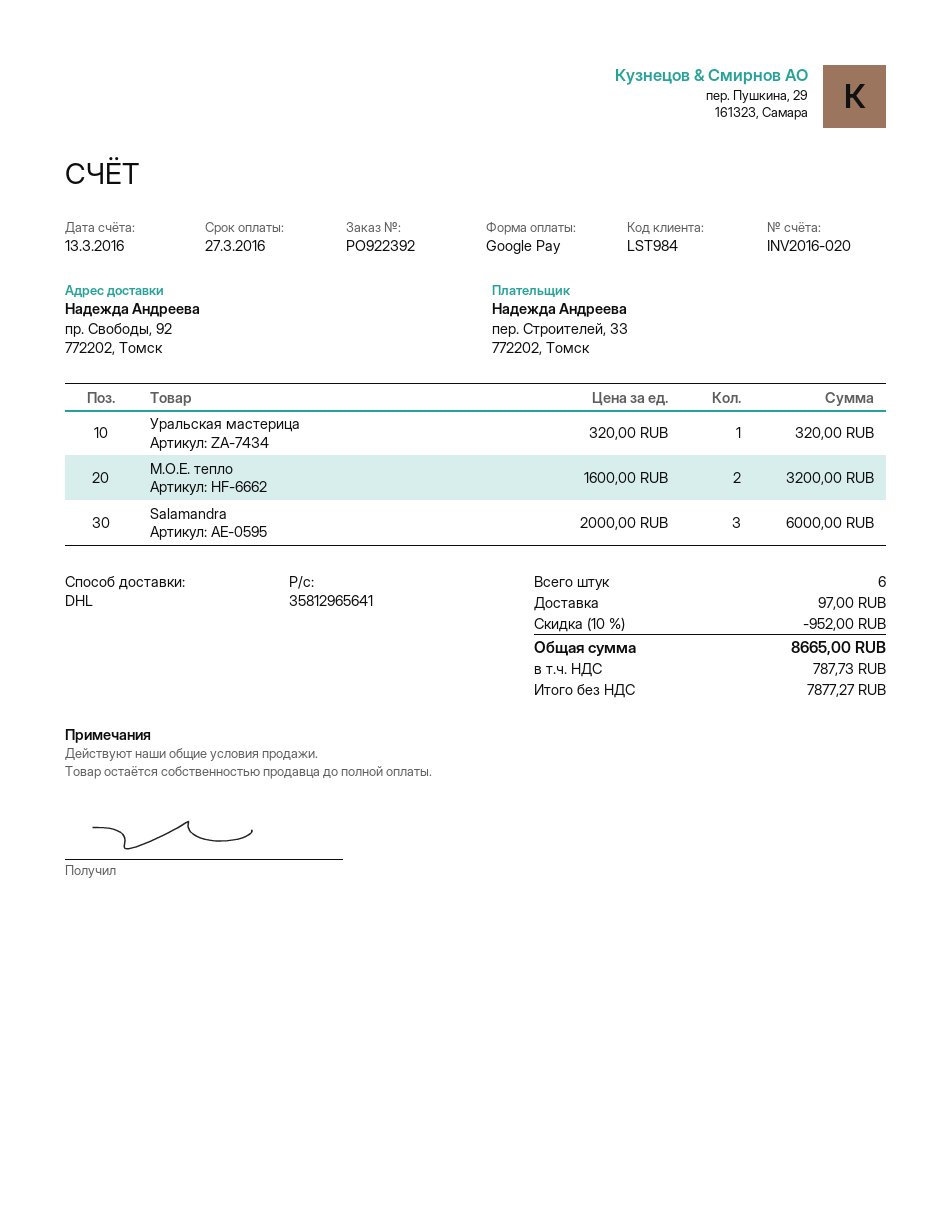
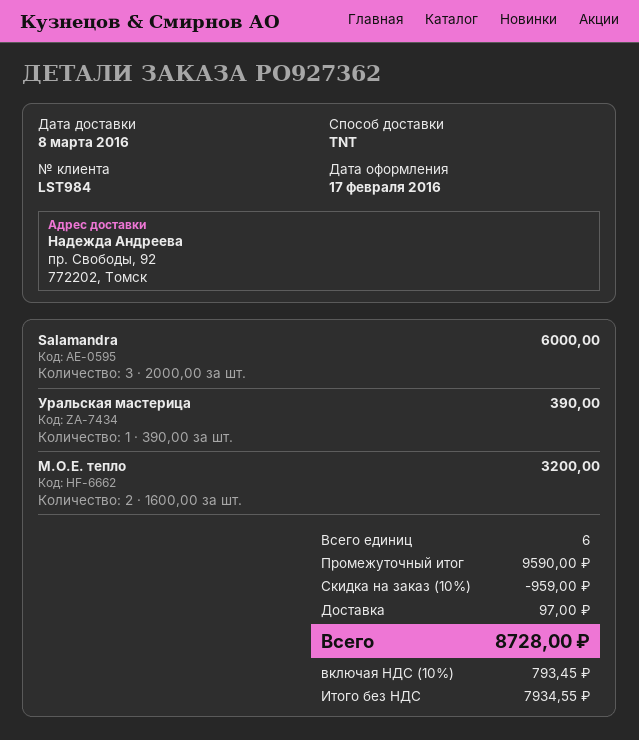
order number: PO922392 -> PO927362
shipping method: DHL -> TNT
Уральская мастерица: 1 x 320.00 = 320.00 -> 1 x 390.00 = 390.00
discount: 10% = 952.00 -> 10% = 959.00
net: 7877.27 -> 7934.55
tax: 787.73 -> 793.45
total: 8665.00 -> 8728.00

